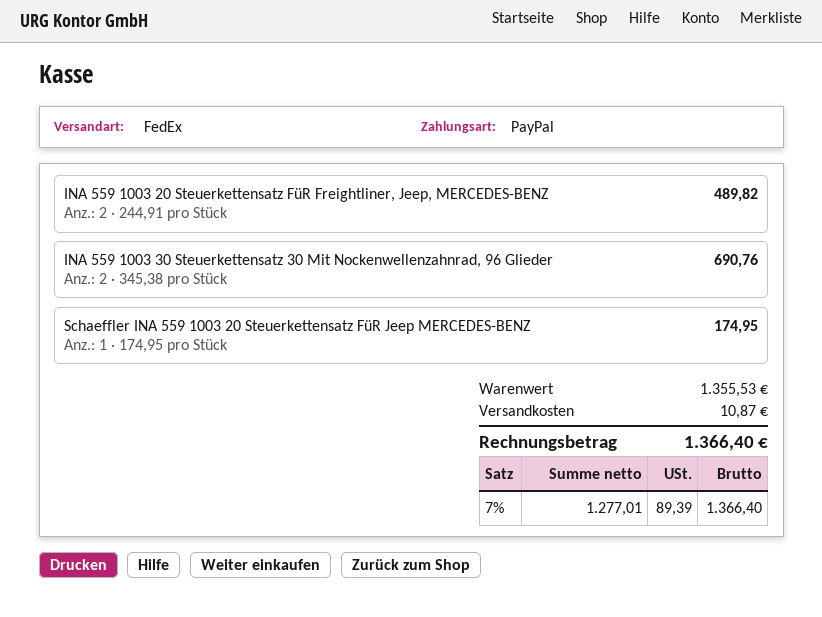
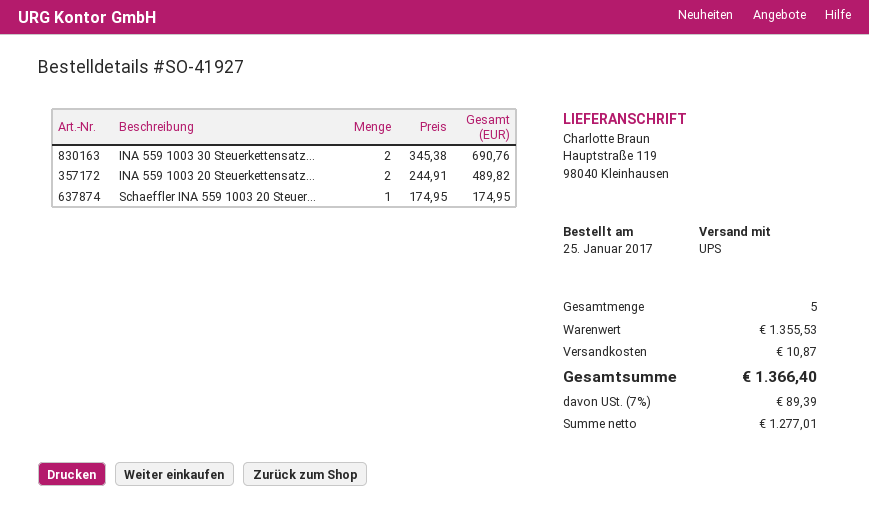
shipping method: FedEx -> UPS

